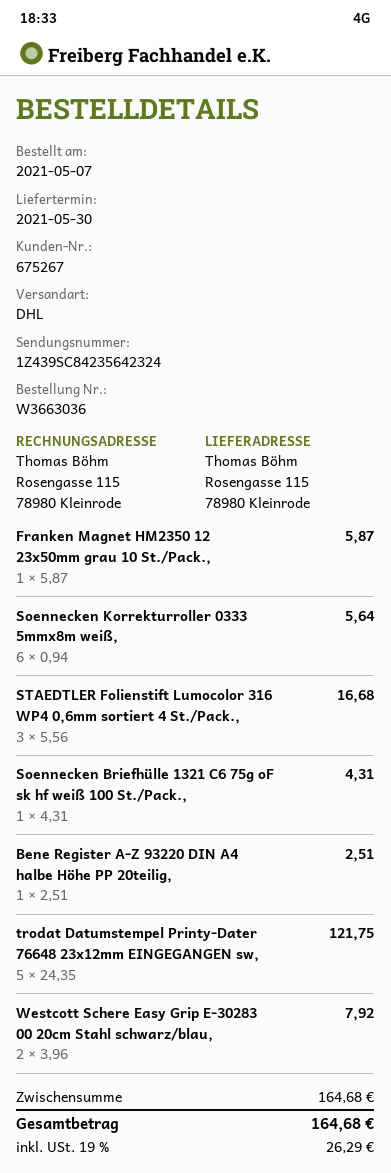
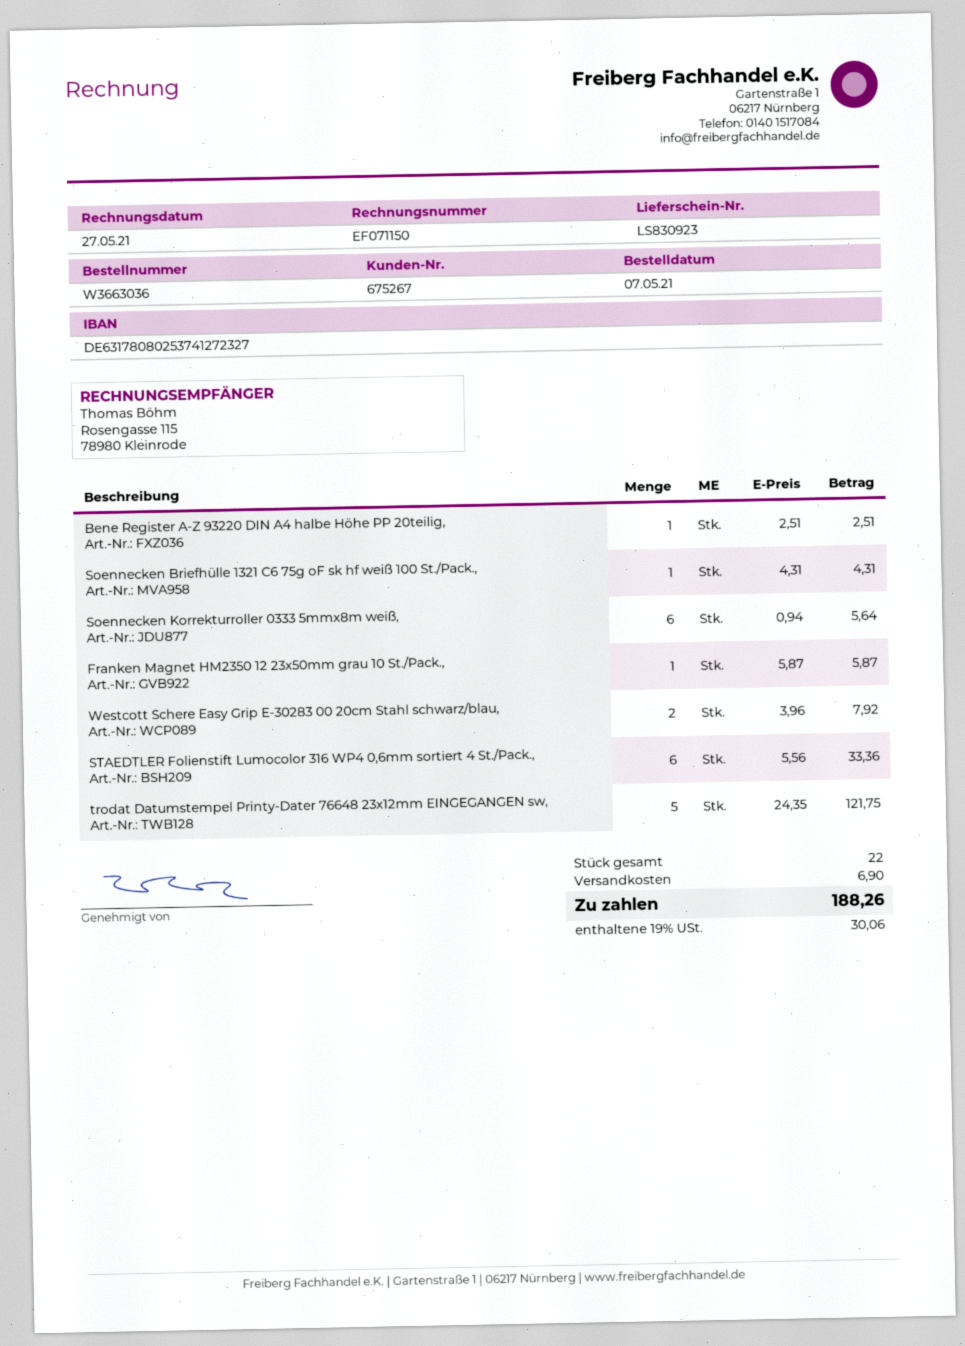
STAEDTLER Folienstift Lumocolor 316 WP4 0,6mm sortiert 4 St./Pack.,: 3 x 5.56 = 16.68 -> 6 x 5.56 = 33.36
shipping: none -> 6.90
tax: 19% = 26.29 -> 19% = 30.06
total: 164.68 -> 188.26

